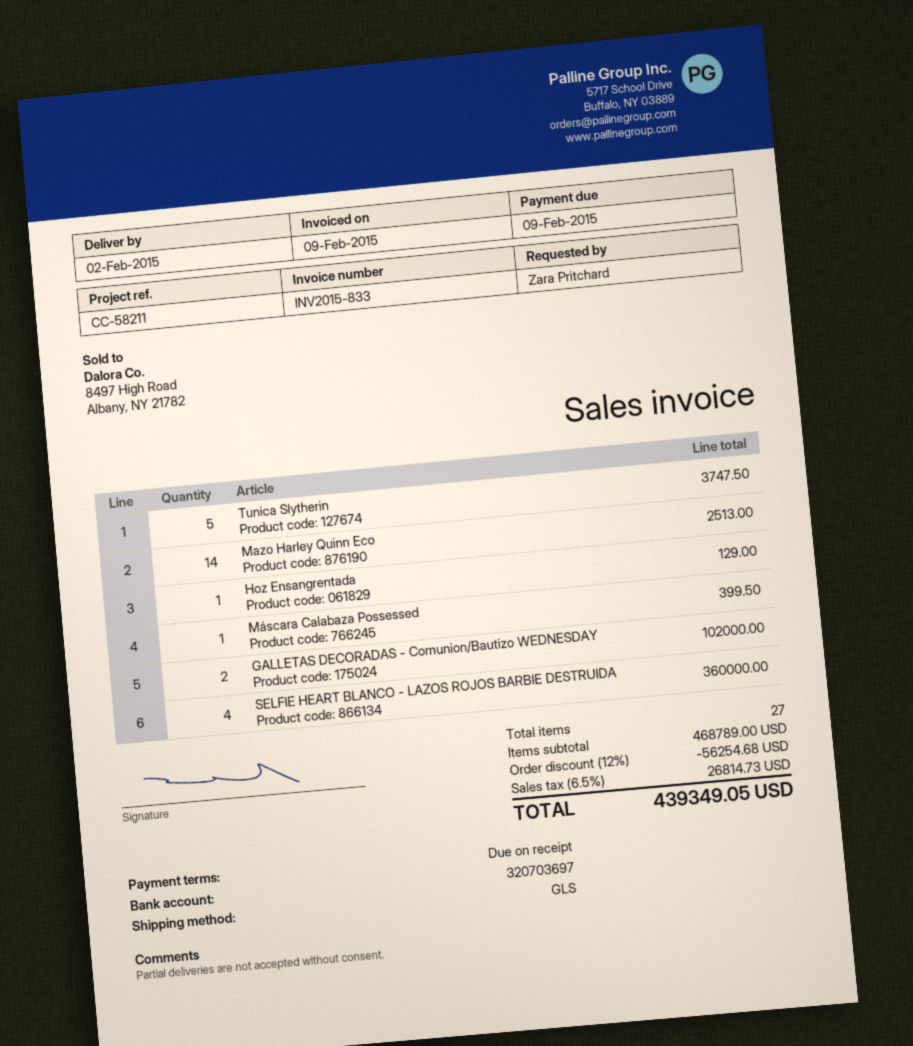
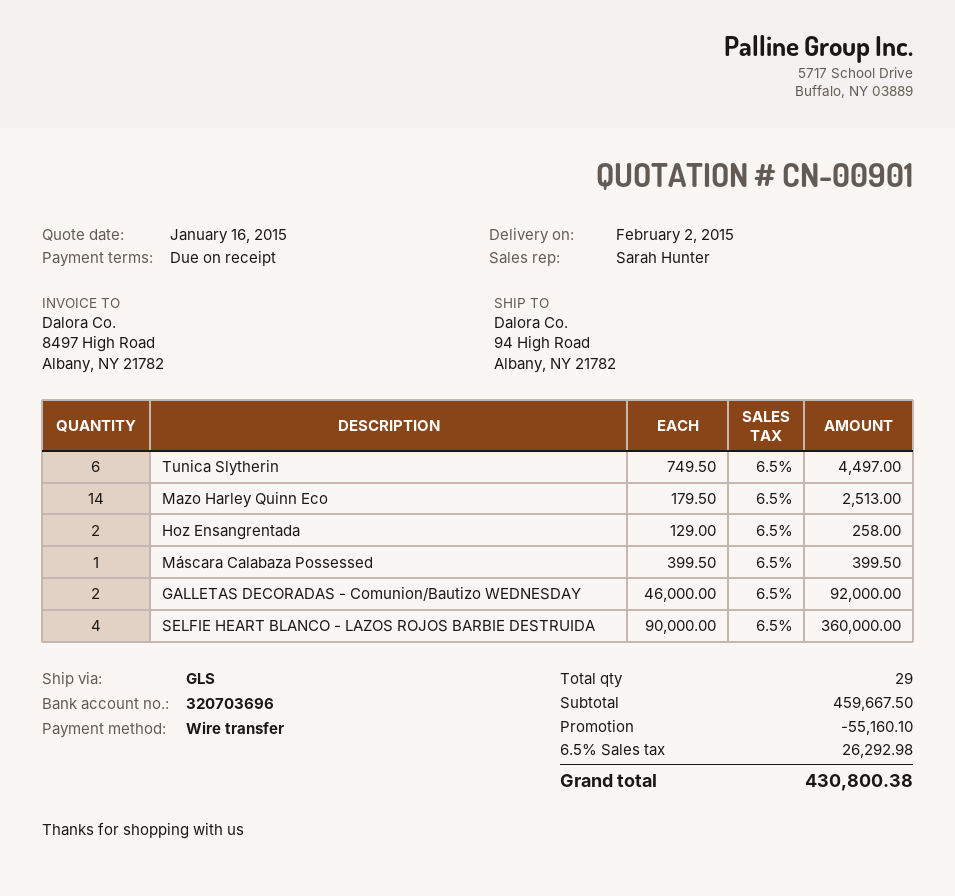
bank account: 320703697 -> 320703696
Tunica Slytherin: 5 for 3747.50 -> 6 for 4497.00
Hoz Ensangrentada: 1 for 129.00 -> 2 for 258.00
GALLETAS DECORADAS - Comunion/Bautizo WEDNESDAY: 2 for 102000.00 -> 2 for 92000.00
total quantity: 27 -> 29
subtotal: 468789.00 -> 459667.50
discount: 56254.68 -> 55160.10
tax: 6.5% = 26814.73 -> 6.5% = 26292.98
total: 439349.05 -> 430800.38

